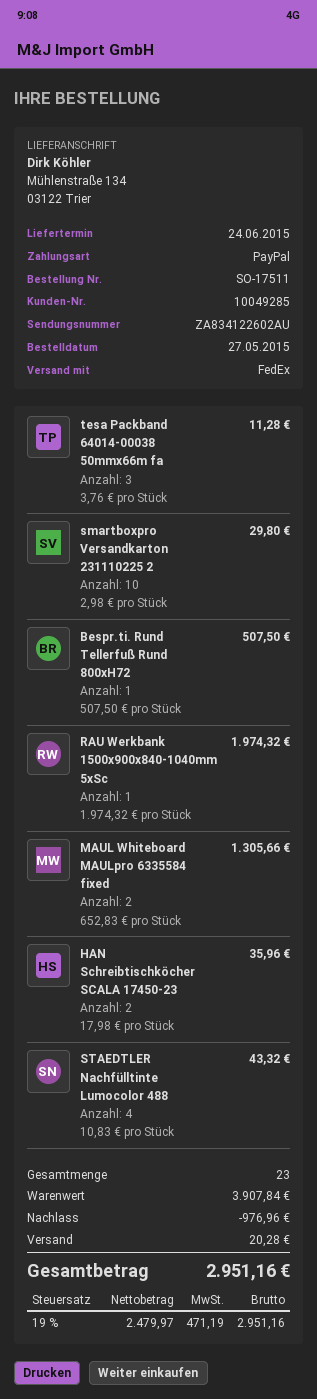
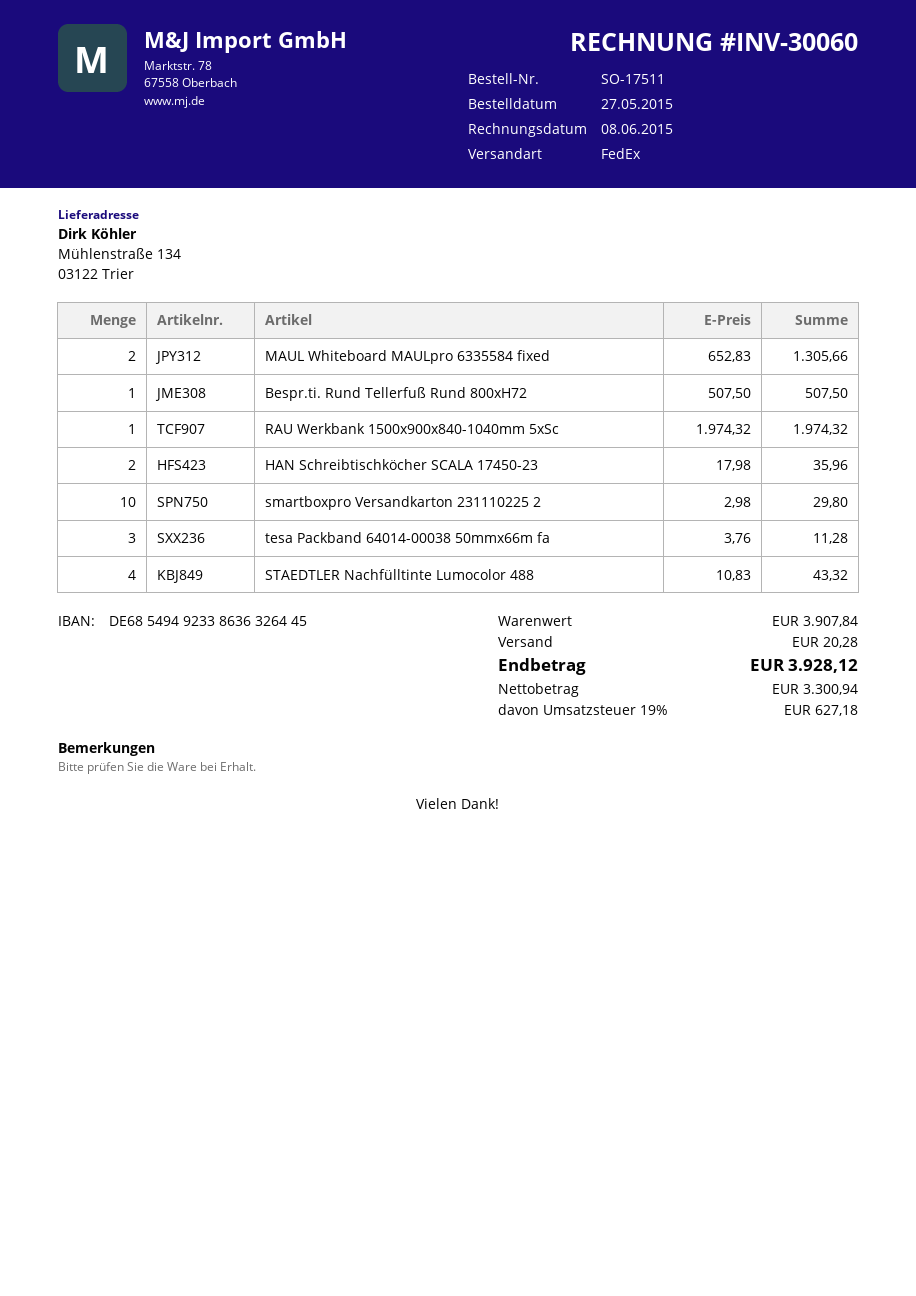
discount: 976.96 -> none
net: 2479.97 -> 3300.94
tax: 19% = 471.19 -> 19% = 627.18
total: 2951.16 -> 3928.12

